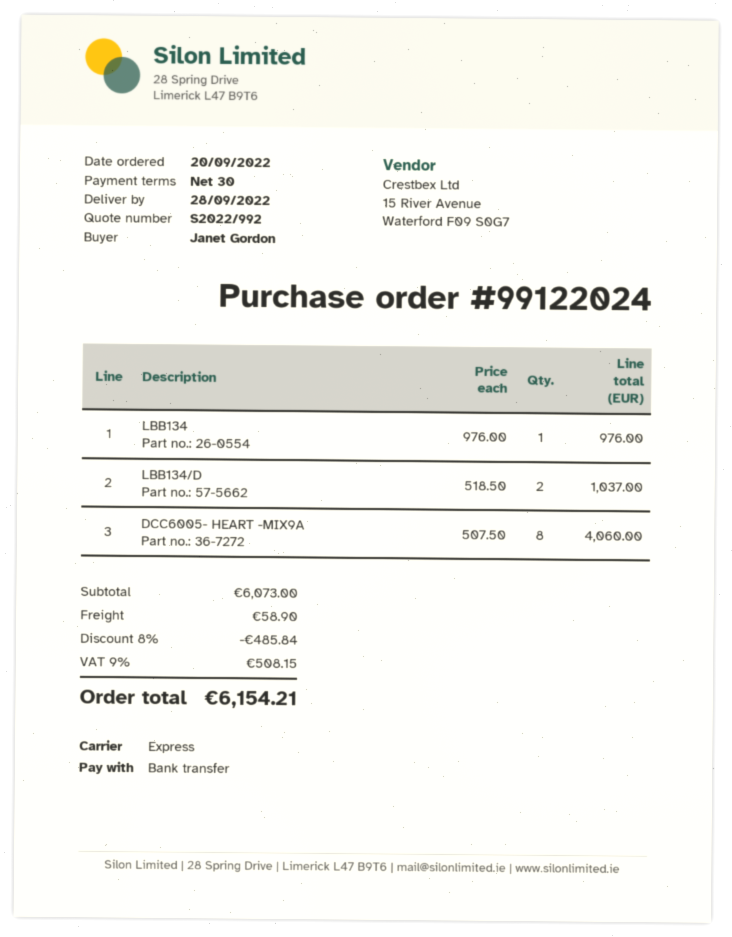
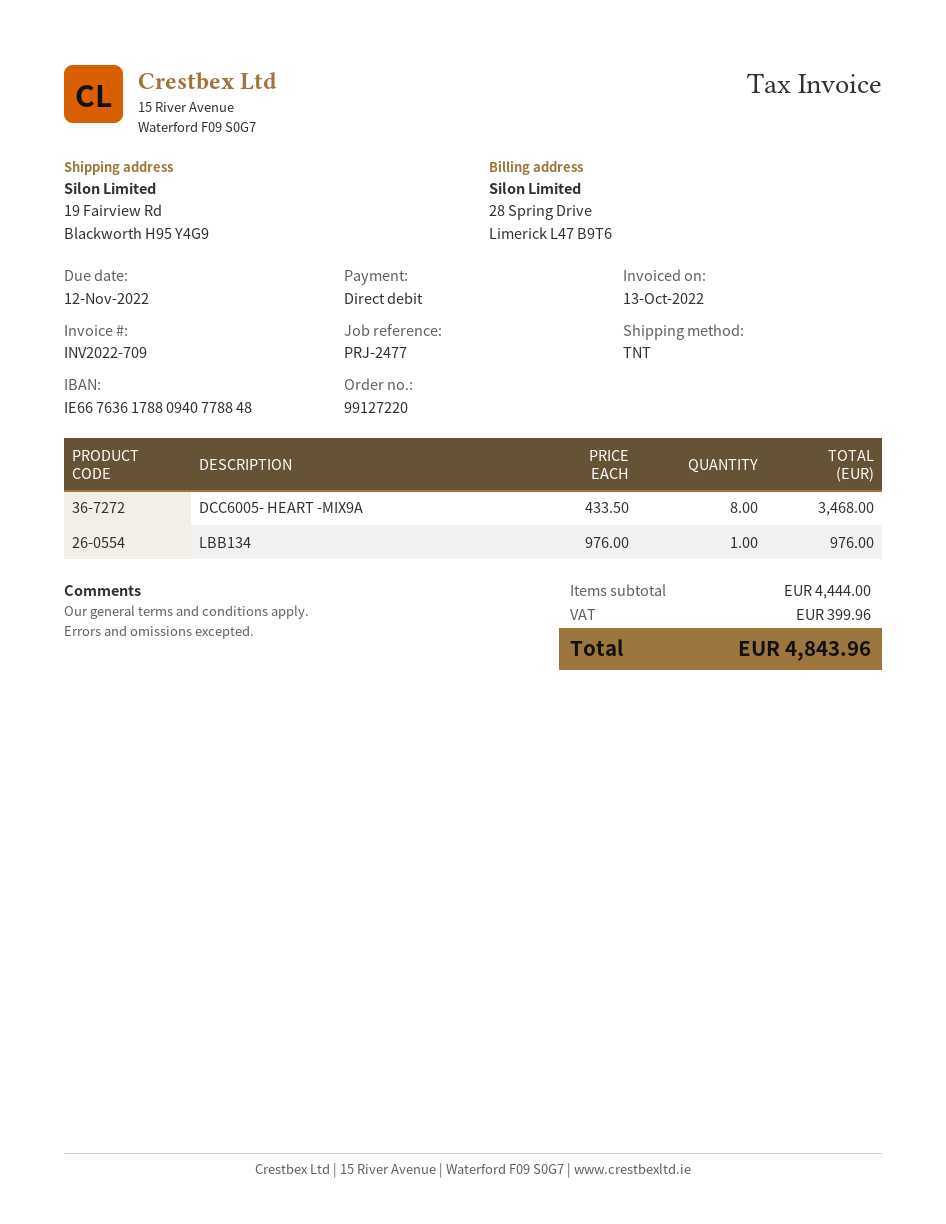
order number: 99122024 -> 99127220
payment method: bank transfer -> direct debit
shipping method: express -> TNT
LBB134/D: 2 x 518.50 = 1037.00 -> none
DCC6005- HEART -MIX9A: 8 x 507.50 = 4060.00 -> 8 x 433.50 = 3468.00
subtotal: 6073.00 -> 4444.00
discount: 8% = 485.84 -> none
shipping: 58.90 -> none
tax: 508.15 -> 399.96
total: 6154.21 -> 4843.96

